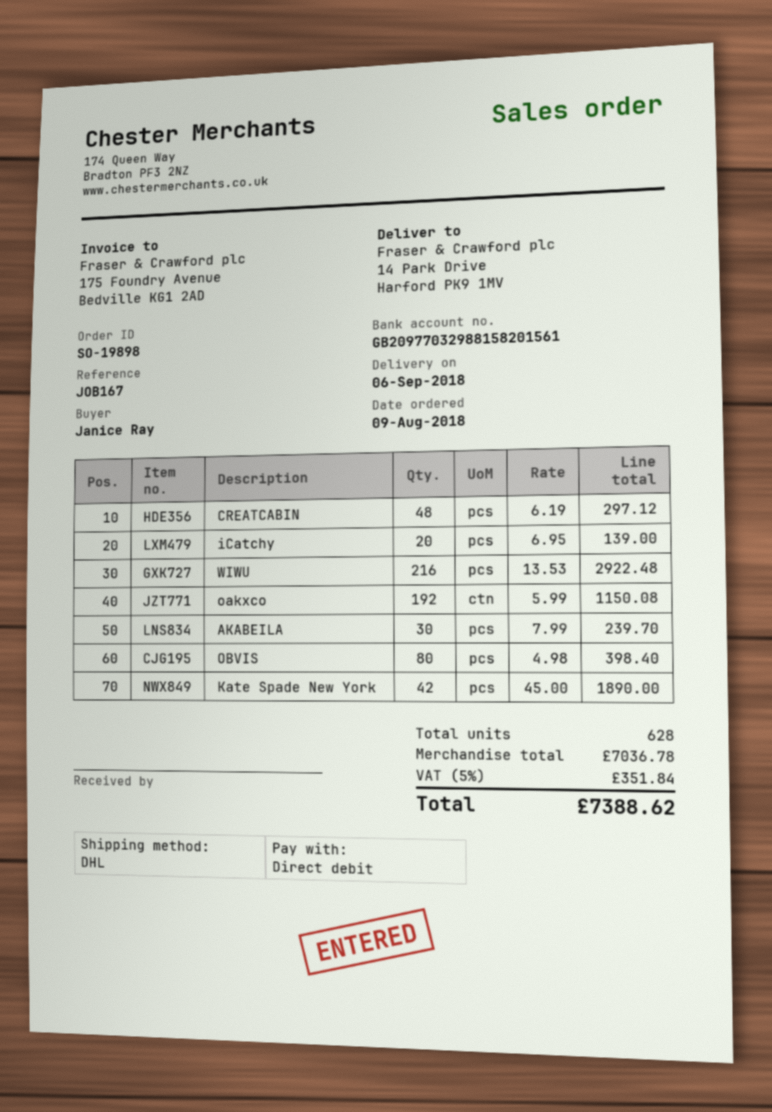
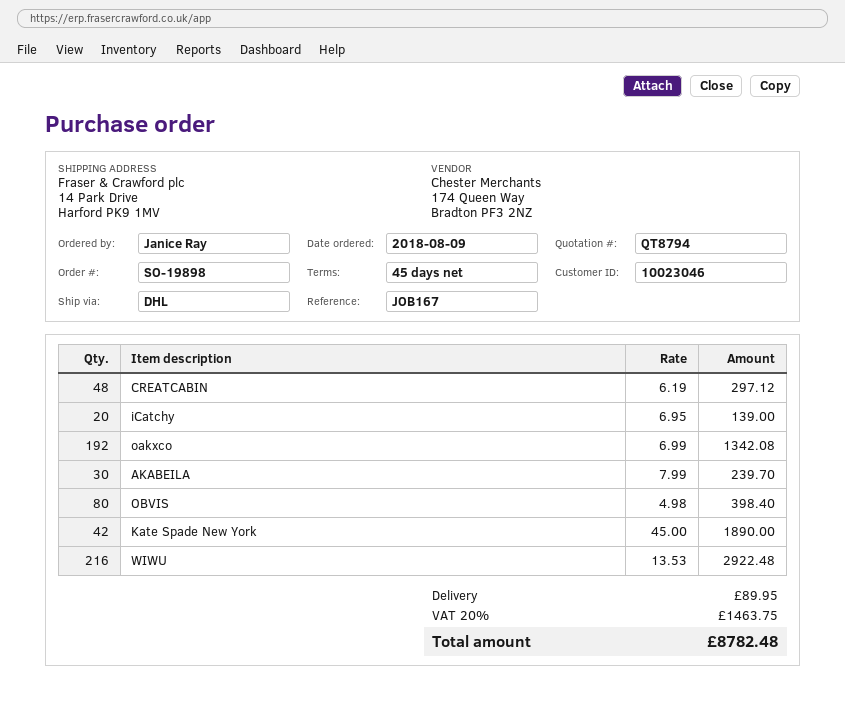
oakxco: 192 x 5.99 = 1150.08 -> 192 x 6.99 = 1342.08
shipping: none -> 89.95
tax: 5% = 351.84 -> 20% = 1463.75
total: 7388.62 -> 8782.48

